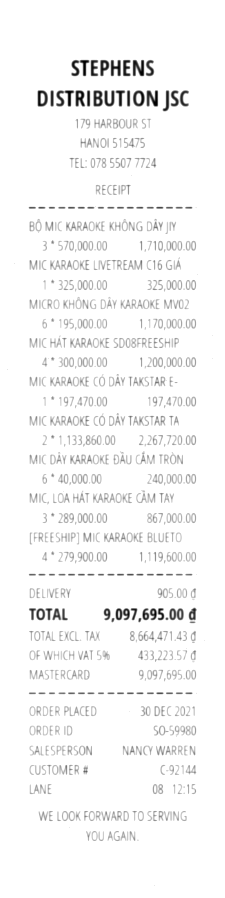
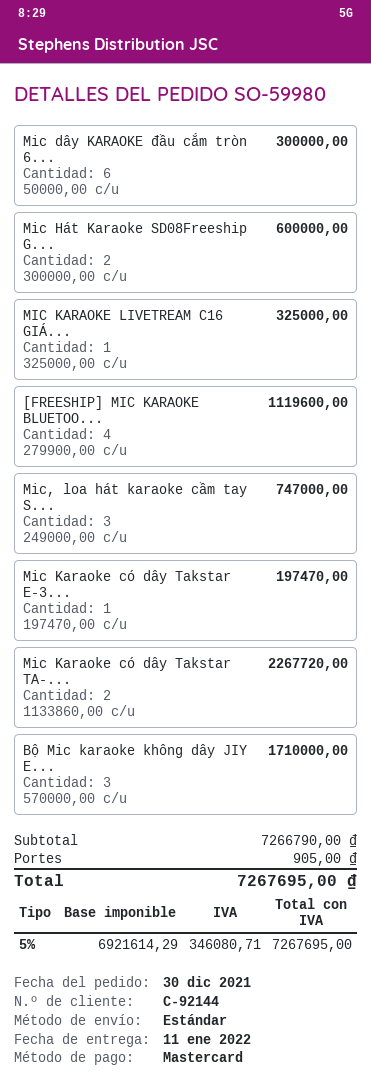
MICRO KHÔNG DÂY KARAOKE MV02: 6 x 195000.00 = 1170000.00 -> none
MIC HÁT KARAOKE SD08FREESHIP: 4 x 300000.00 = 1200000.00 -> 2 x 300000.00 = 600000.00
MIC DÂY KARAOKE ĐẦU CẮM TRÒN: 6 x 40000.00 = 240000.00 -> 6 x 50000.00 = 300000.00
MIC, LOA HÁT KARAOKE CẦM TAY: 3 x 289000.00 = 867000.00 -> 3 x 249000.00 = 747000.00
net: 8664471.43 -> 6921614.29
tax: 5% = 433223.57 -> 5% = 346080.71
total: 9097695.00 -> 7267695.00

